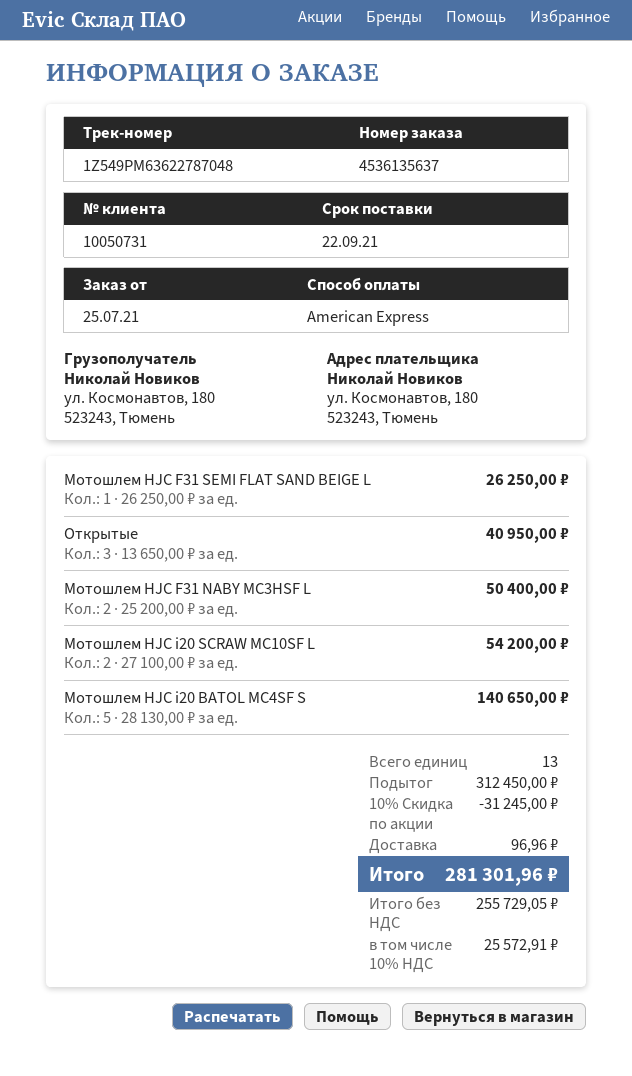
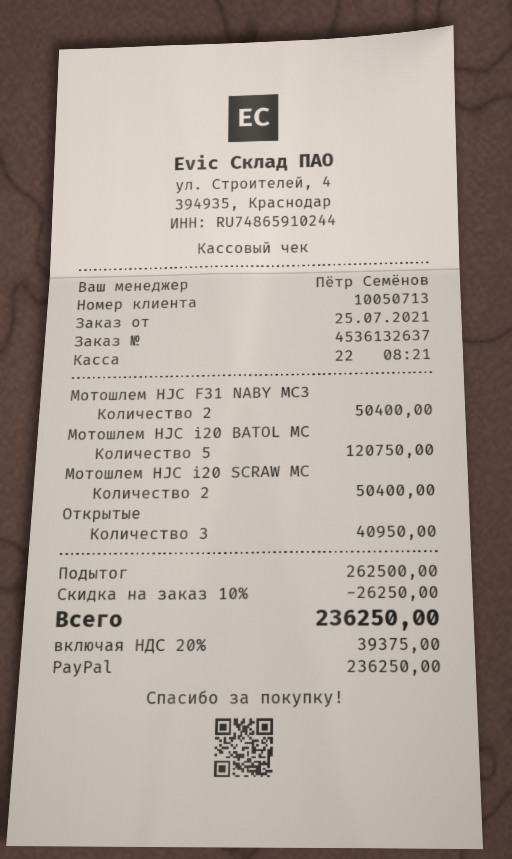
order number: 4536135637 -> 4536132637
customer number: 10050731 -> 10050713
payment method: American Express -> PayPal
Мотошлем HJC F31 SEMI FLAT SAND BEIGE L: 1 for 26250.00 -> none
Мотошлем HJC i20 SCRAW MC10SF L: 2 for 54200.00 -> 2 for 50400.00
Мотошлем HJC i20 BATOL MC4SF S: 5 for 140650.00 -> 5 for 120750.00
subtotal: 312450.00 -> 262500.00
discount: 10% = 31245.00 -> 10% = 26250.00
shipping: 96.96 -> none
tax: 10% = 25572.91 -> 20% = 39375.00
total: 281301.96 -> 236250.00

